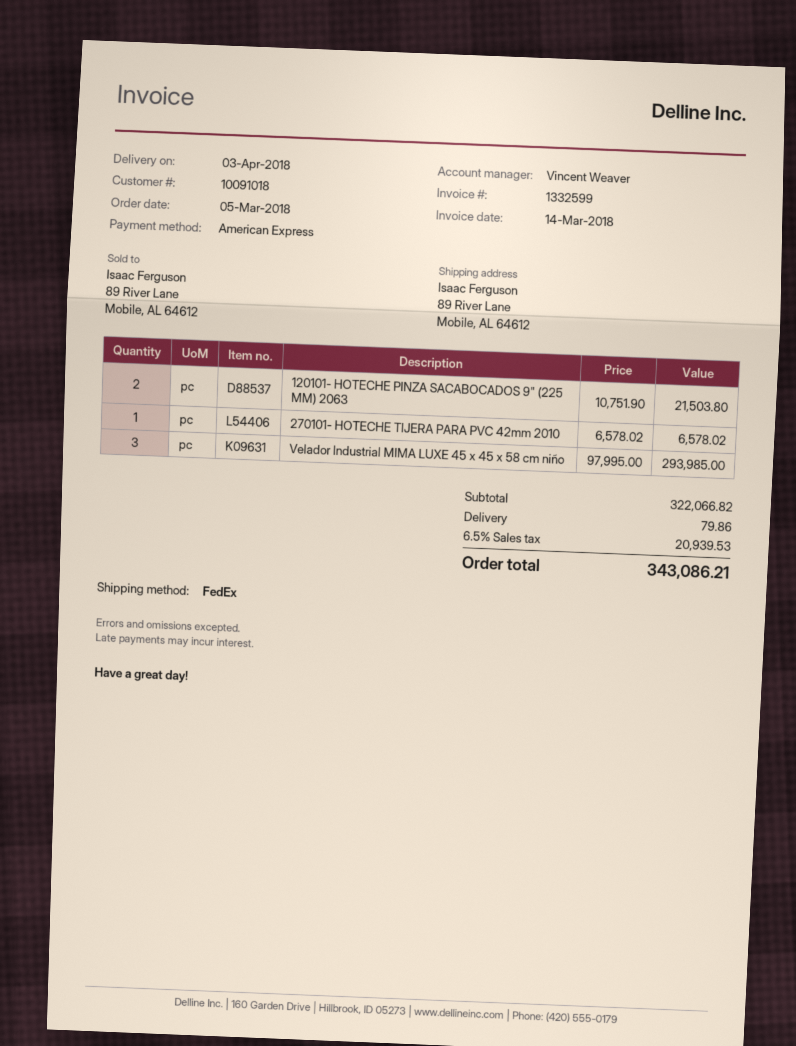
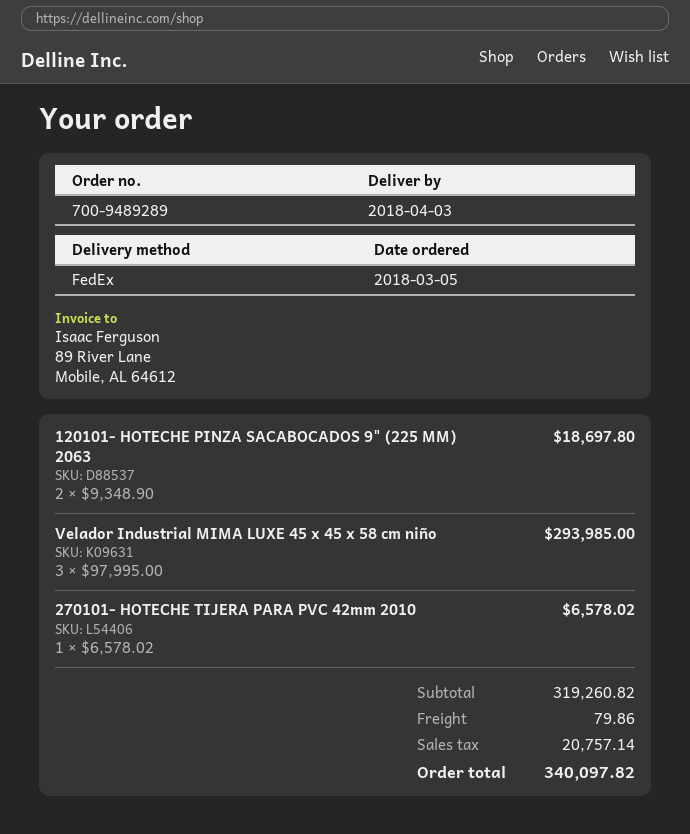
120101- HOTECHE PINZA SACABOCADOS 9" (225 MM) 2063: 2 x 10751.90 = 21503.80 -> 2 x 9348.90 = 18697.80
subtotal: 322066.82 -> 319260.82
tax: 20939.53 -> 20757.14
total: 343086.21 -> 340097.82

